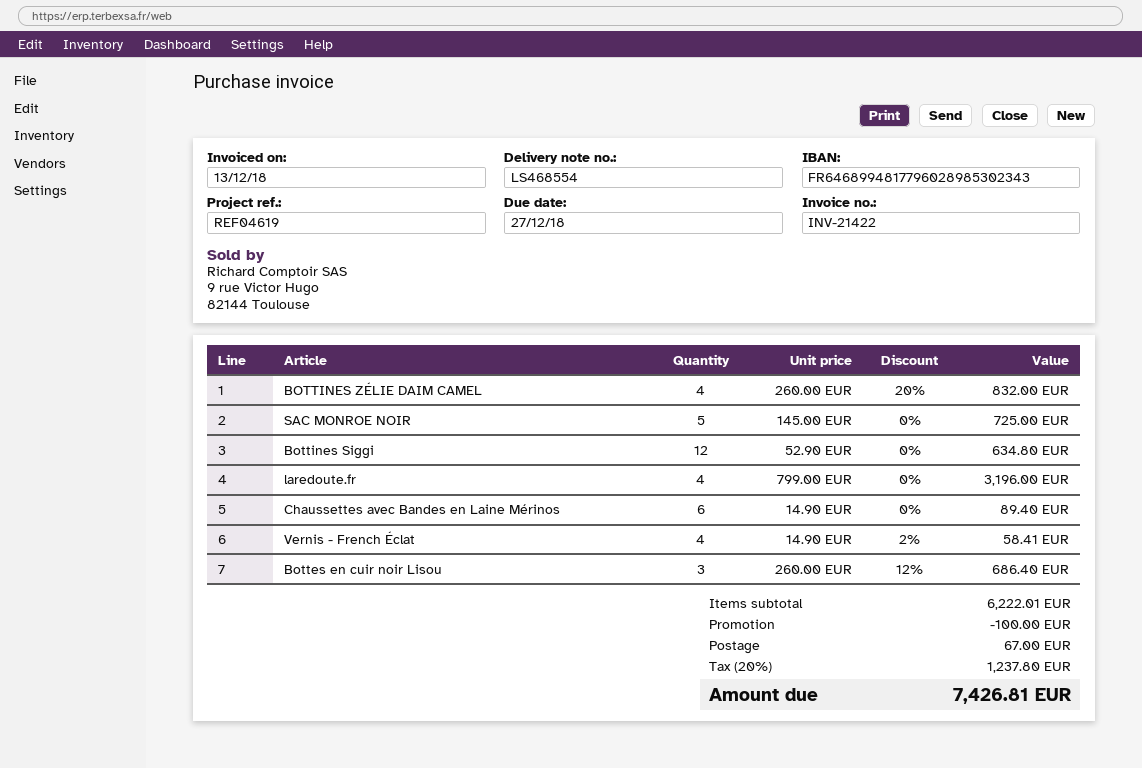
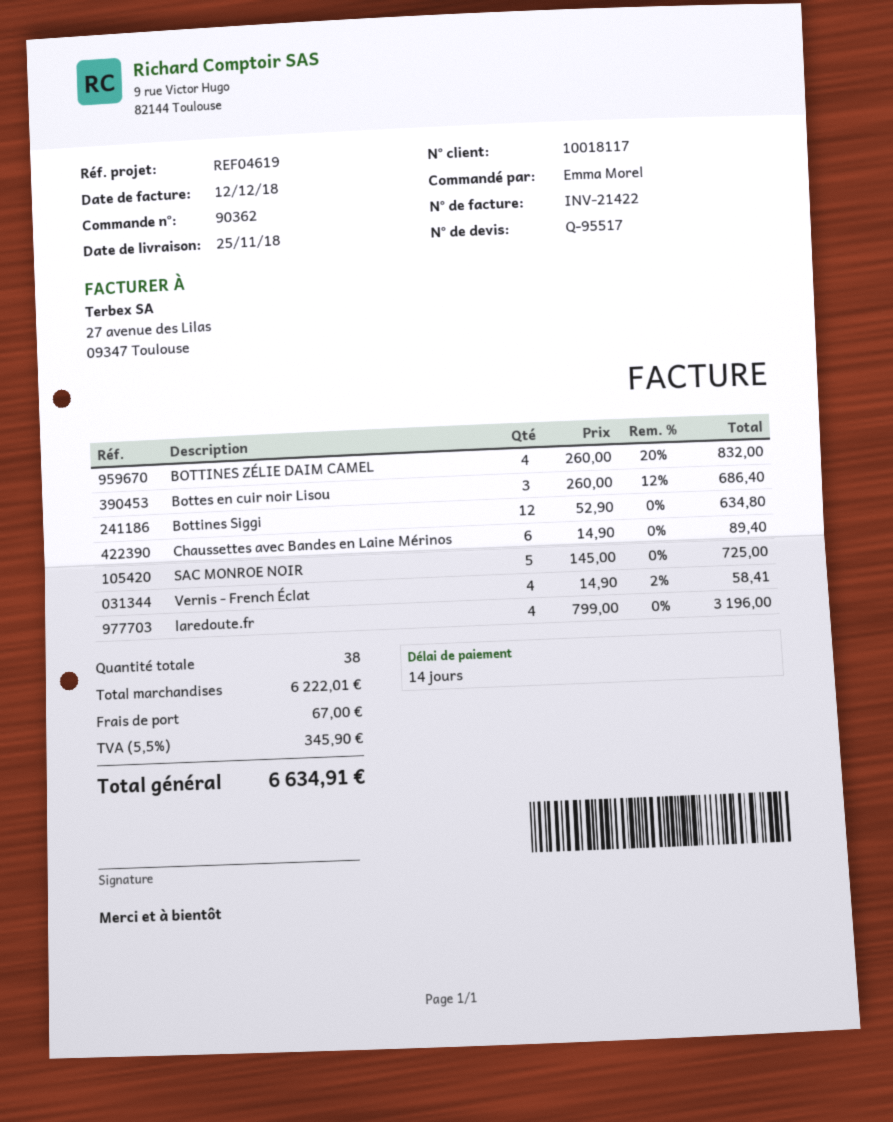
invoice date: 2018-12-13 -> 2018-12-12
discount: 100.00 -> none
tax: 20% = 1237.80 -> 5.5% = 345.90
total: 7426.81 -> 6634.91

